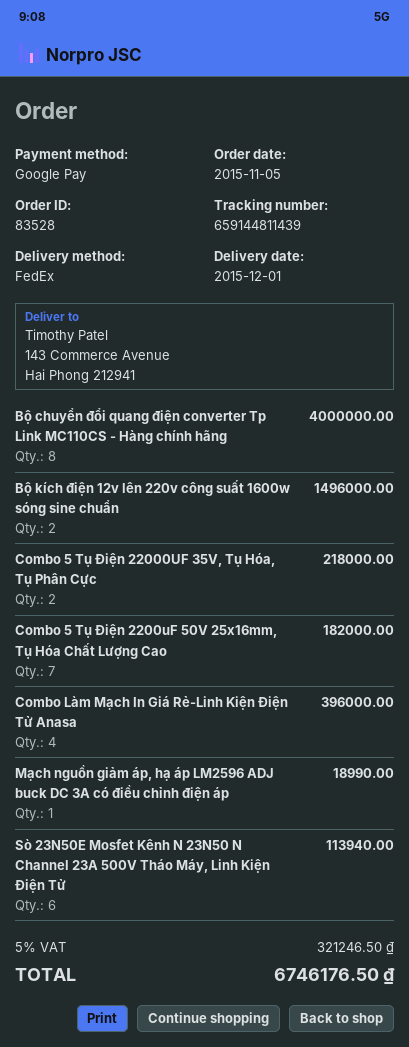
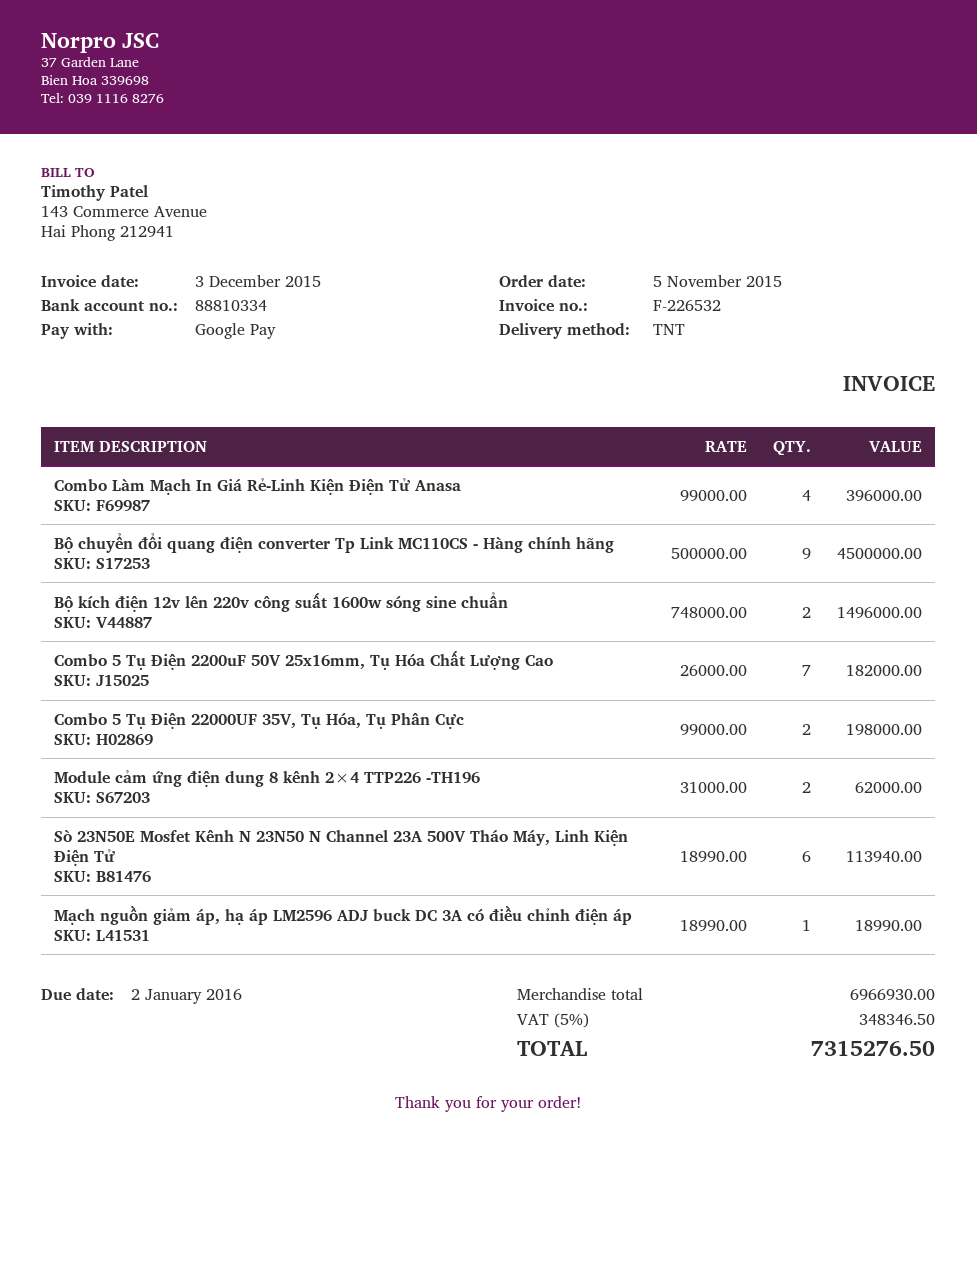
shipping method: FedEx -> TNT
Bộ chuyển đổi quang điện converter Tp Link MC110CS - Hàng chính hãng: 8 for 4000000.00 -> 9 for 4500000.00
Combo 5 Tụ Điện 22000UF 35V, Tụ Hóa, Tụ Phân Cực: 2 for 218000.00 -> 2 for 198000.00
Module cảm ứng điện dung 8 kênh 2×4 TTP226 -TH196: none -> 2 for 62000.00
tax: 5% = 321246.50 -> 5% = 348346.50
total: 6746176.50 -> 7315276.50

